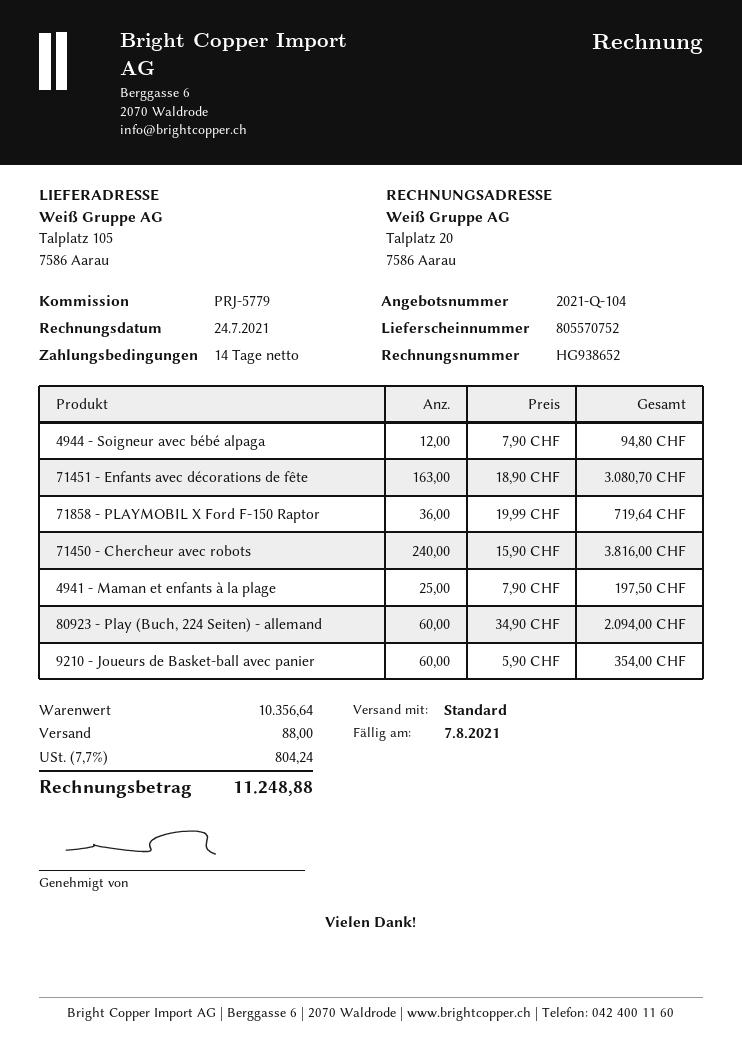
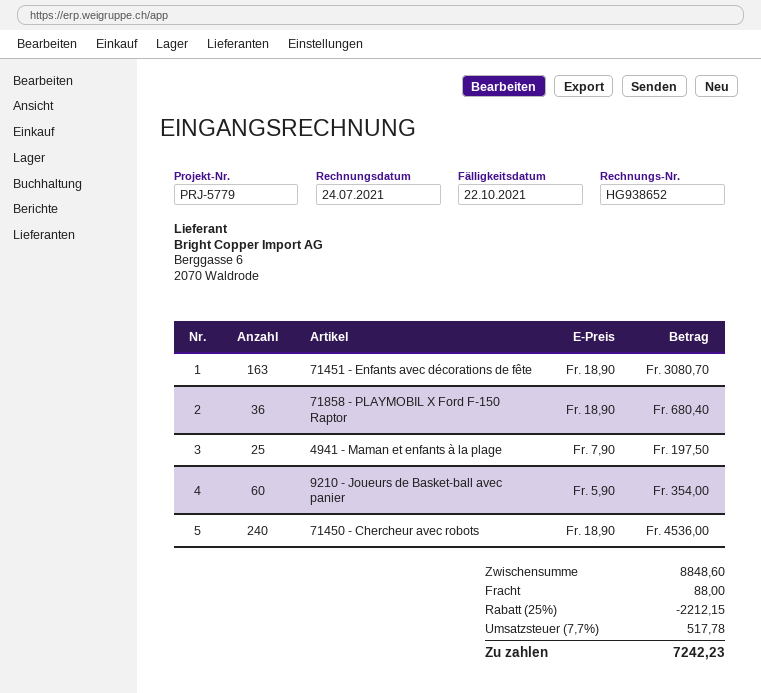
due date: 2021-08-07 -> 2021-10-22
4944 - Soigneur avec bébé alpaga: 12 x 7.90 = 94.80 -> none
71858 - PLAYMOBIL X Ford F-150 Raptor: 36 x 19.99 = 719.64 -> 36 x 18.90 = 680.40
71450 - Chercheur avec robots: 240 x 15.90 = 3816.00 -> 240 x 18.90 = 4536.00
80923 - Play (Buch, 224 Seiten) - allemand: 60 x 34.90 = 2094.00 -> none
subtotal: 10356.64 -> 8848.60
discount: none -> 25% = 2212.15
tax: 7.7% = 804.24 -> 7.7% = 517.78
total: 11248.88 -> 7242.23

